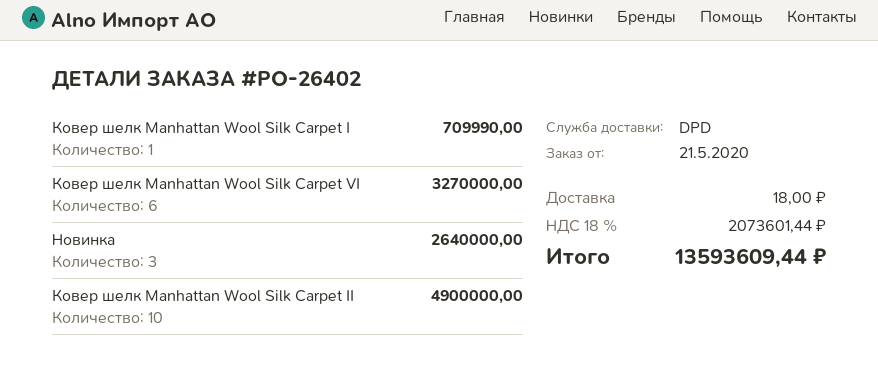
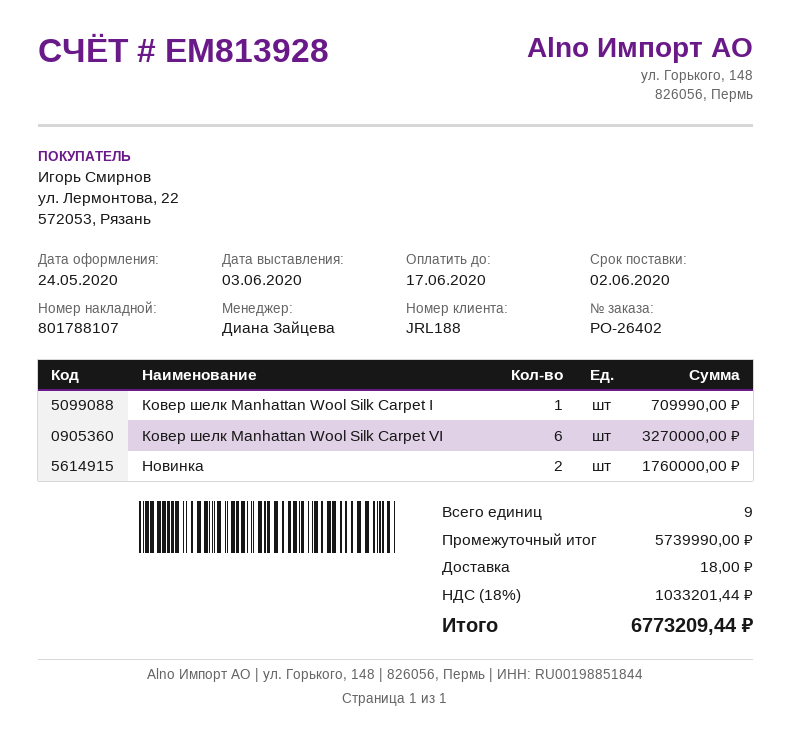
order date: 2020-05-21 -> 2020-05-24
Новинка: 3 for 2640000.00 -> 2 for 1760000.00
Ковер шелк Manhattan Wool Silk Carpet II: 10 for 4900000.00 -> none
tax: 18% = 2073601.44 -> 18% = 1033201.44
total: 13593609.44 -> 6773209.44

